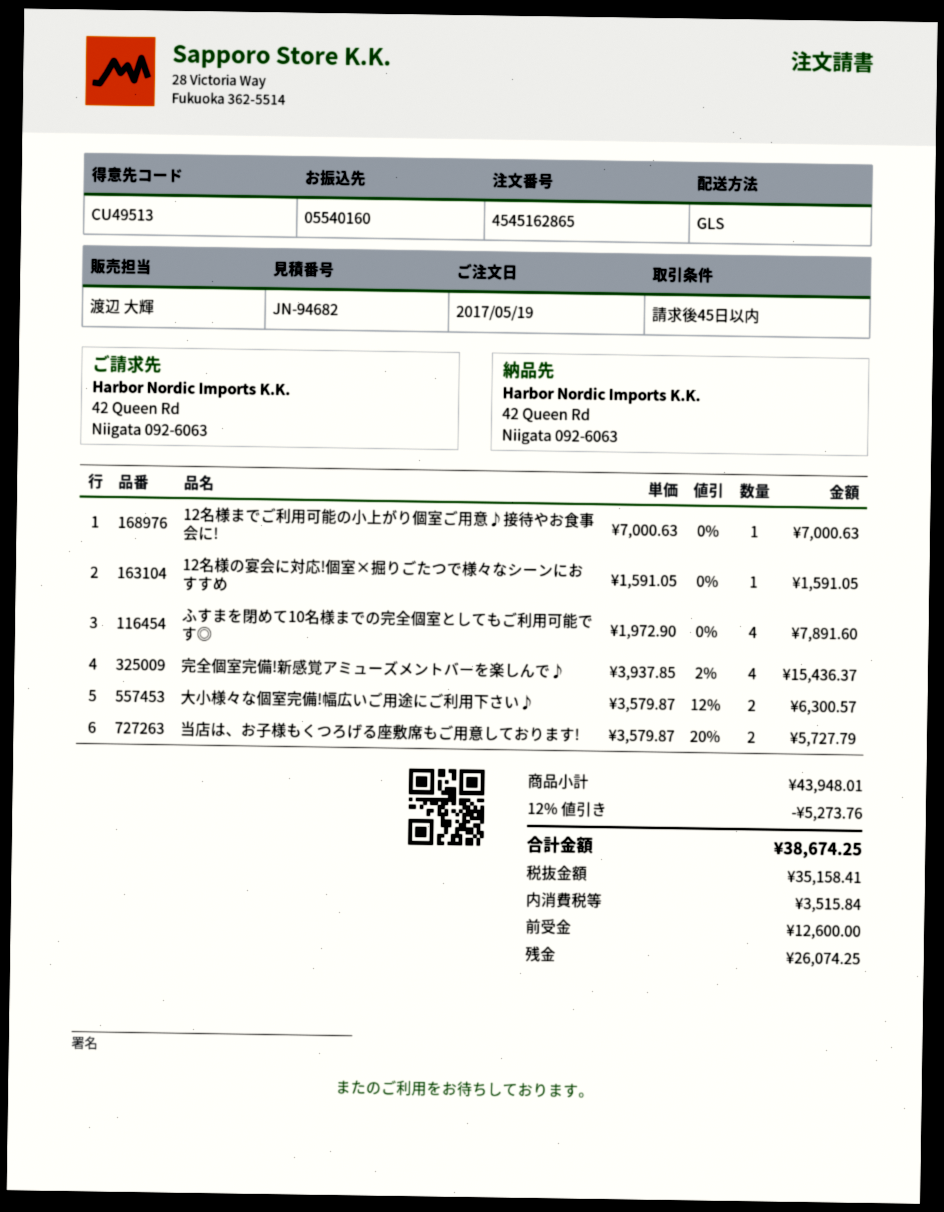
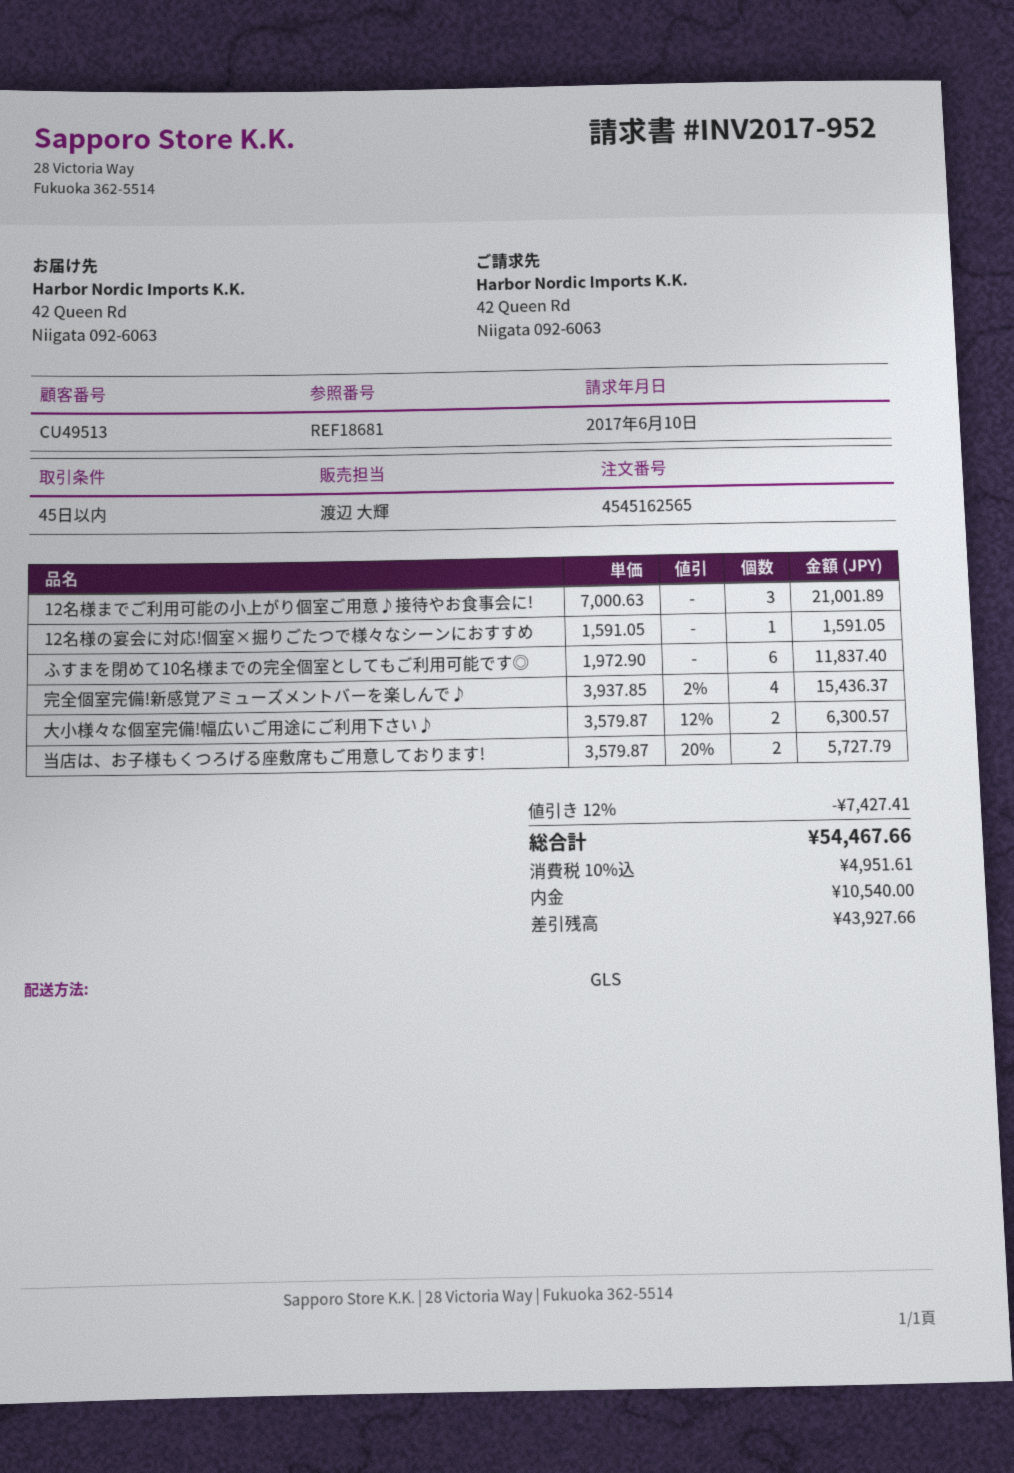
order number: 4545162865 -> 4545162565
12名様までご利用可能の小上がり個室ご用意♪接待やお食事会に!: 1 x 7000.63 = 7000.63 -> 3 x 7000.63 = 21001.89
ふすまを閉めて10名様までの完全個室としてもご利用可能です◎: 4 x 1972.90 = 7891.60 -> 6 x 1972.90 = 11837.40
discount: 12% = 5273.76 -> 12% = 7427.41
tax: 3515.84 -> 4951.61
total: 38674.25 -> 54467.66
deposit: 12600.00 -> 10540.00
balance: 26074.25 -> 43927.66

